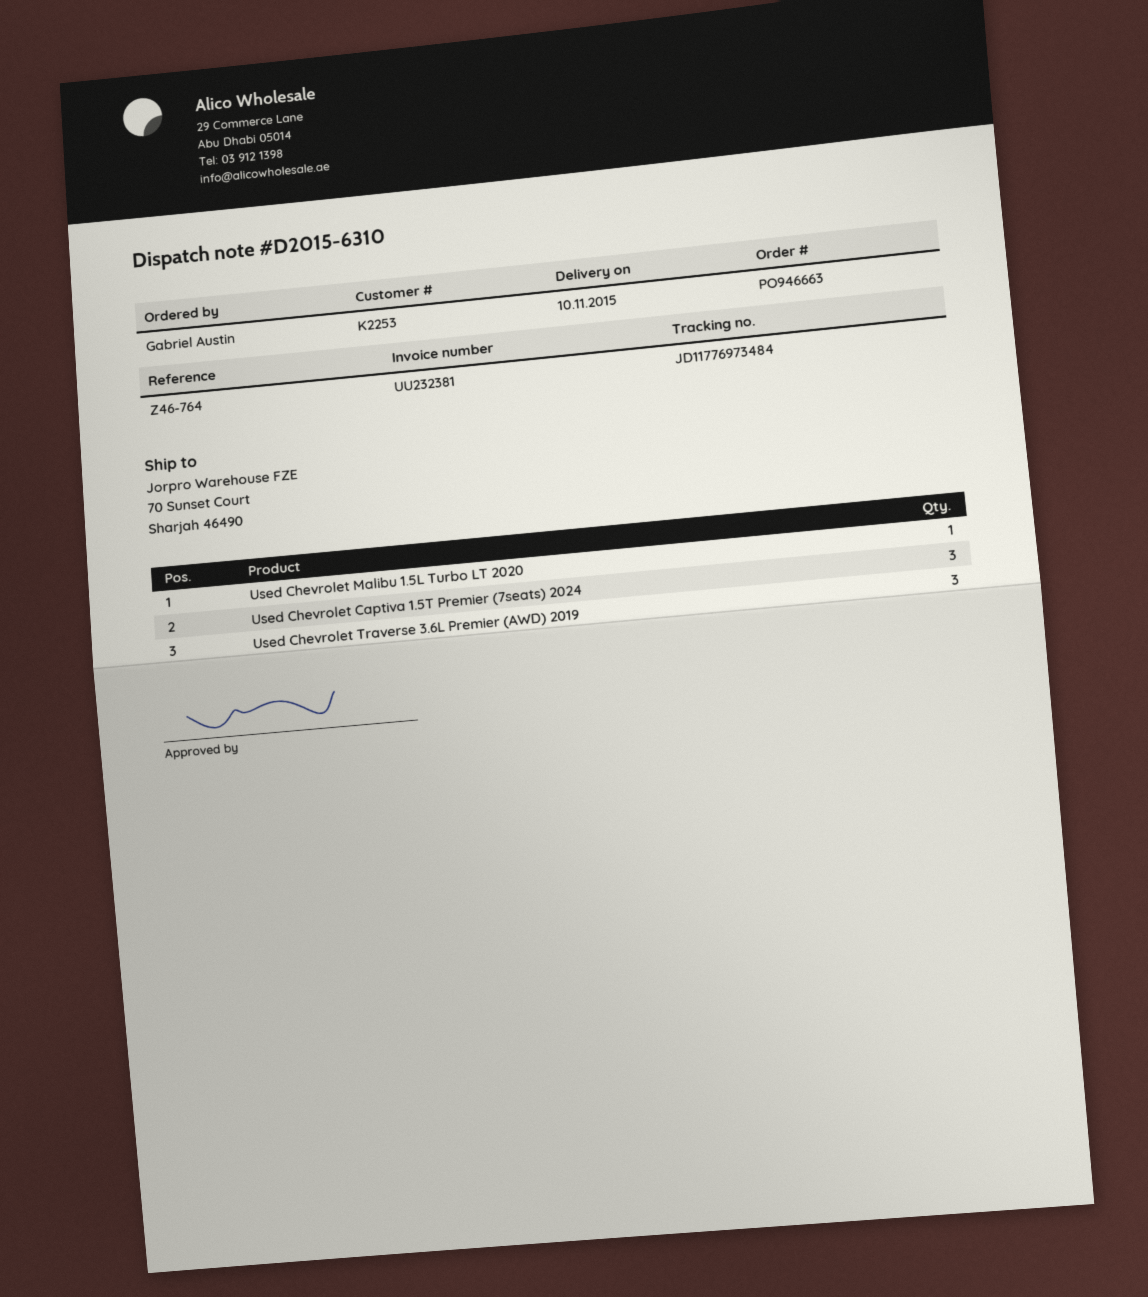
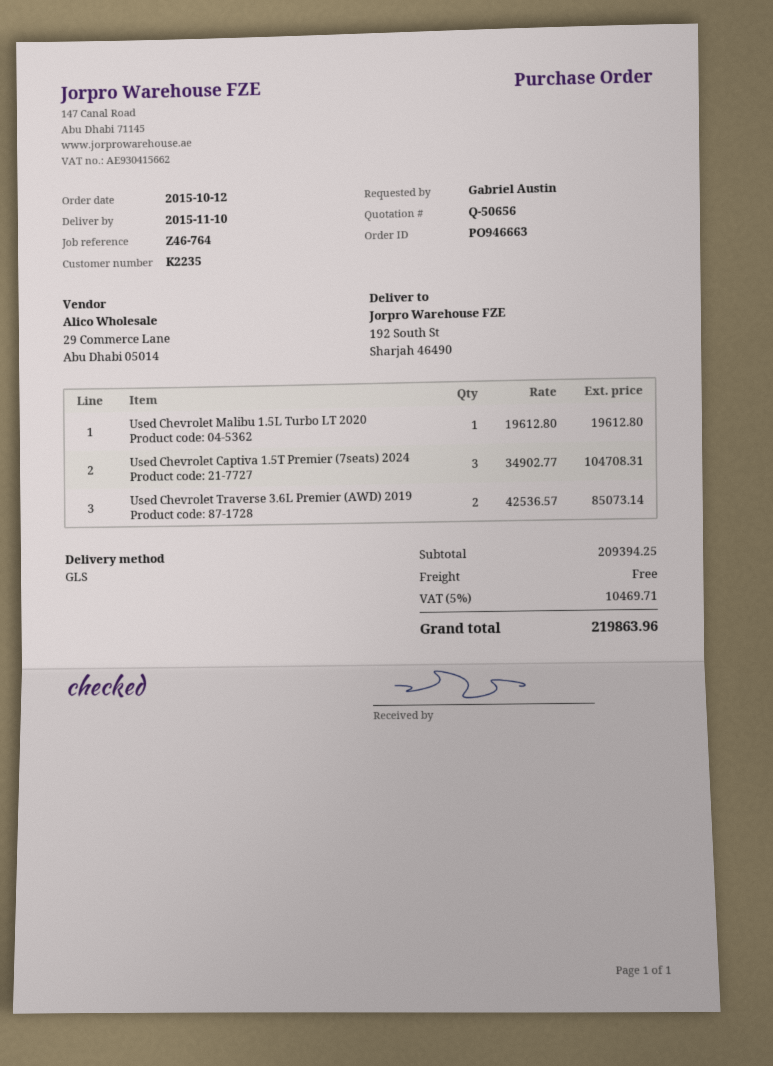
customer number: K2253 -> K2235
ship to: 70 Sunset Court, Sharjah 46490 -> 192 South St, Sharjah 46490
Used Chevrolet Traverse 3.6L Premier (AWD) 2019: 3 -> 2

